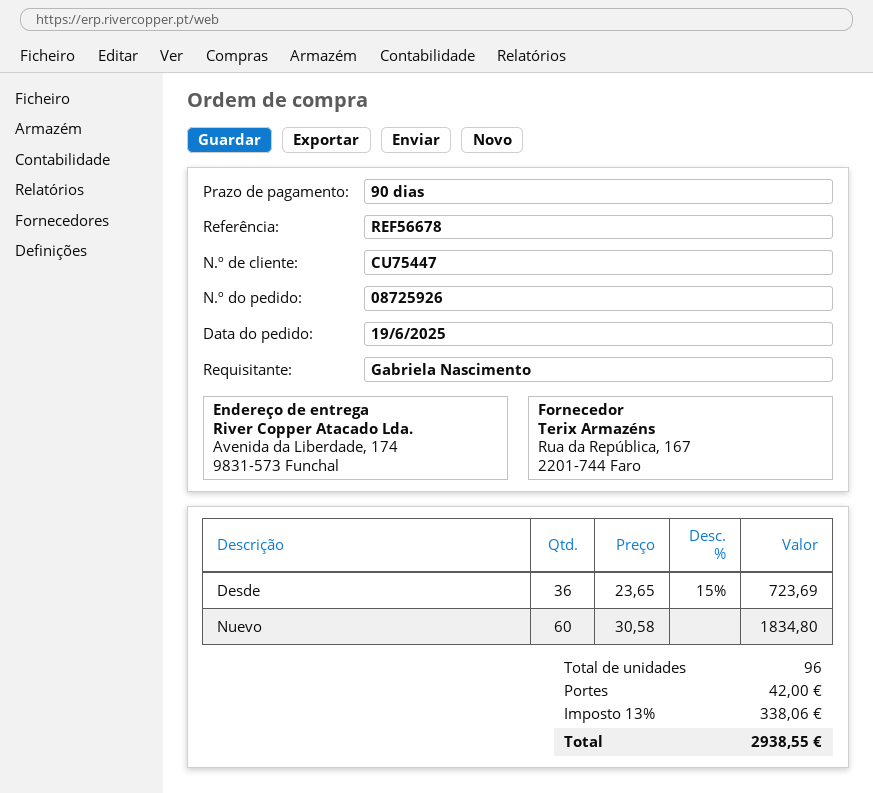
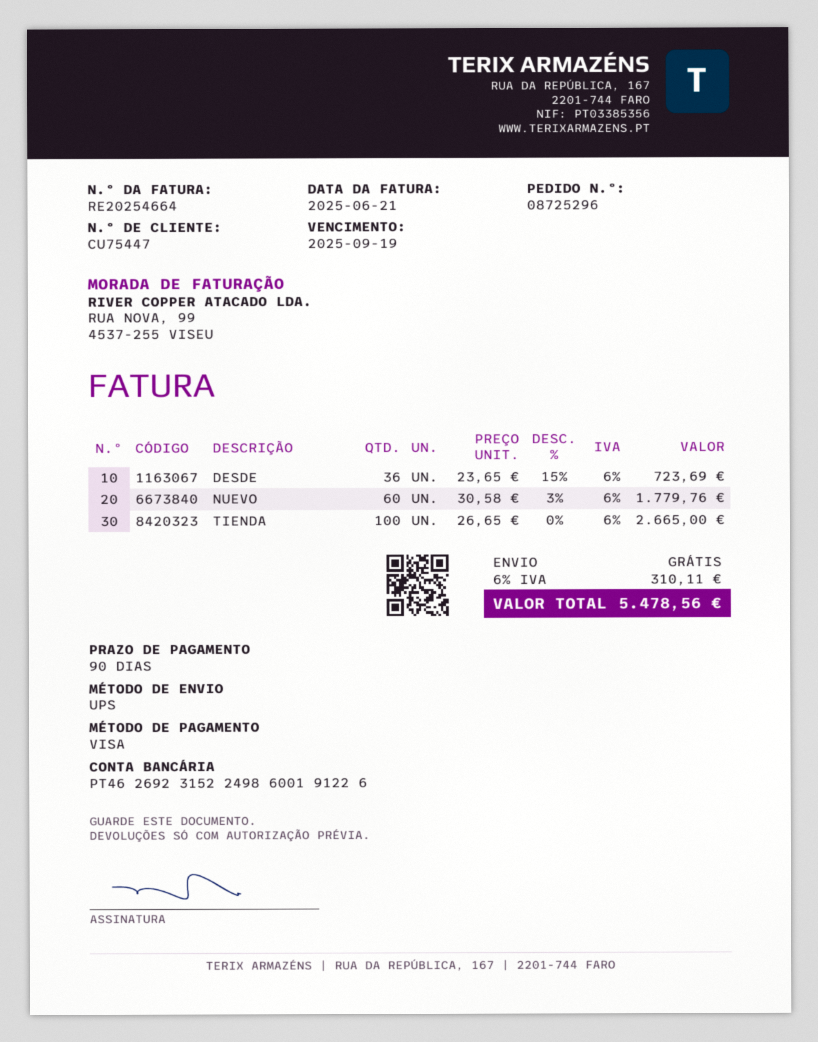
order number: 08725926 -> 08725296
Nuevo: 60 x 30.58 = 1834.80 -> 60 x 30.58 - 3% = 1779.76
TIENDA: none -> 100 x 26.65 = 2665.00
shipping: 42.00 -> 0.00
tax: 13% = 338.06 -> 6% = 310.11
total: 2938.55 -> 5478.56

